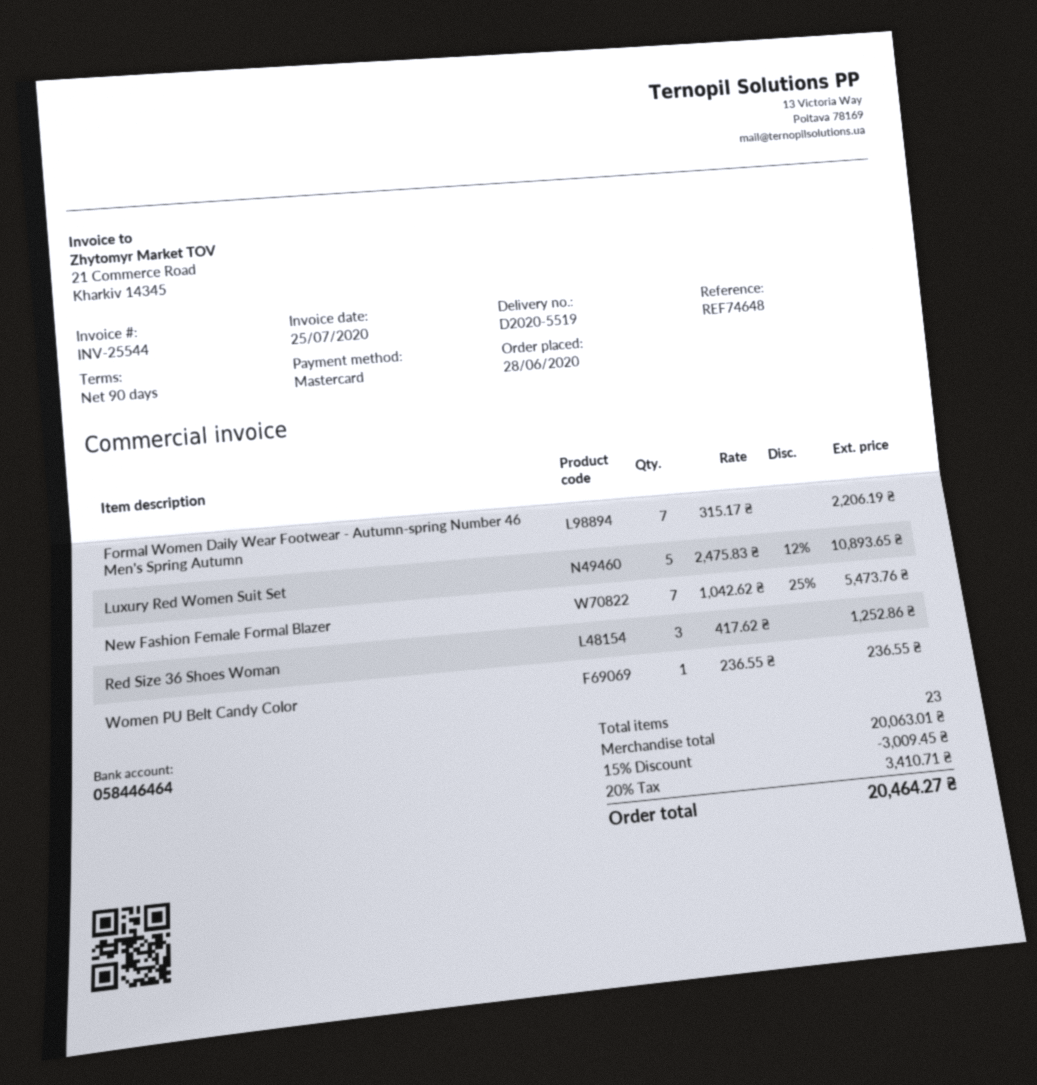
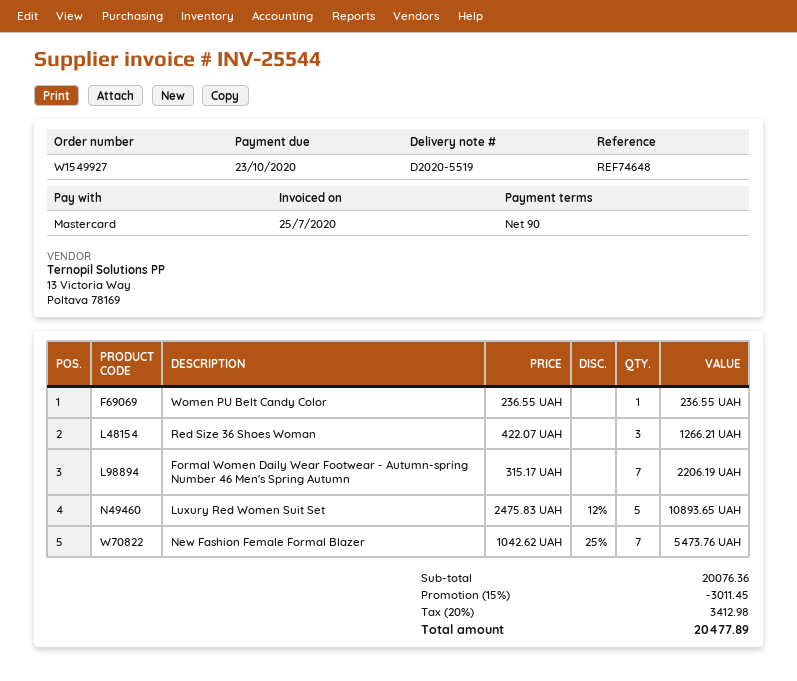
Red Size 36 Shoes Woman: 3 x 417.62 = 1252.86 -> 3 x 422.07 = 1266.21
subtotal: 20063.01 -> 20076.36
discount: 15% = 3009.45 -> 15% = 3011.45
tax: 20% = 3410.71 -> 20% = 3412.98
total: 20464.27 -> 20477.89

